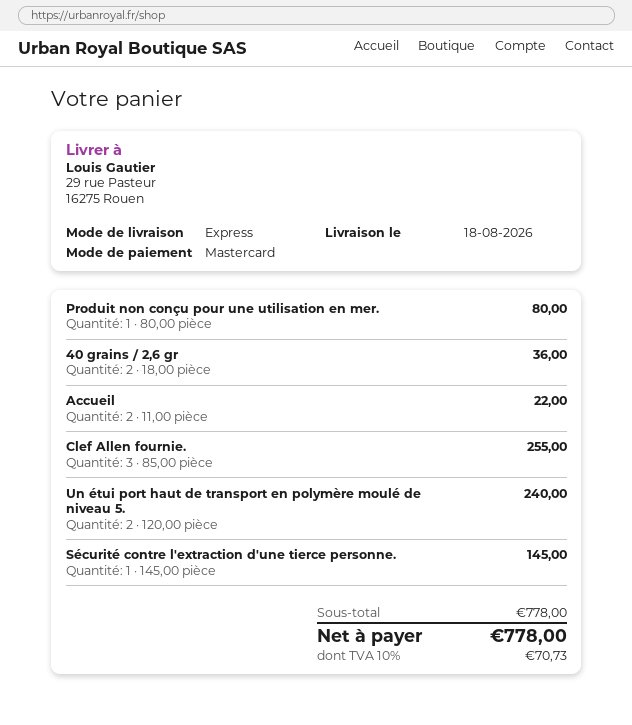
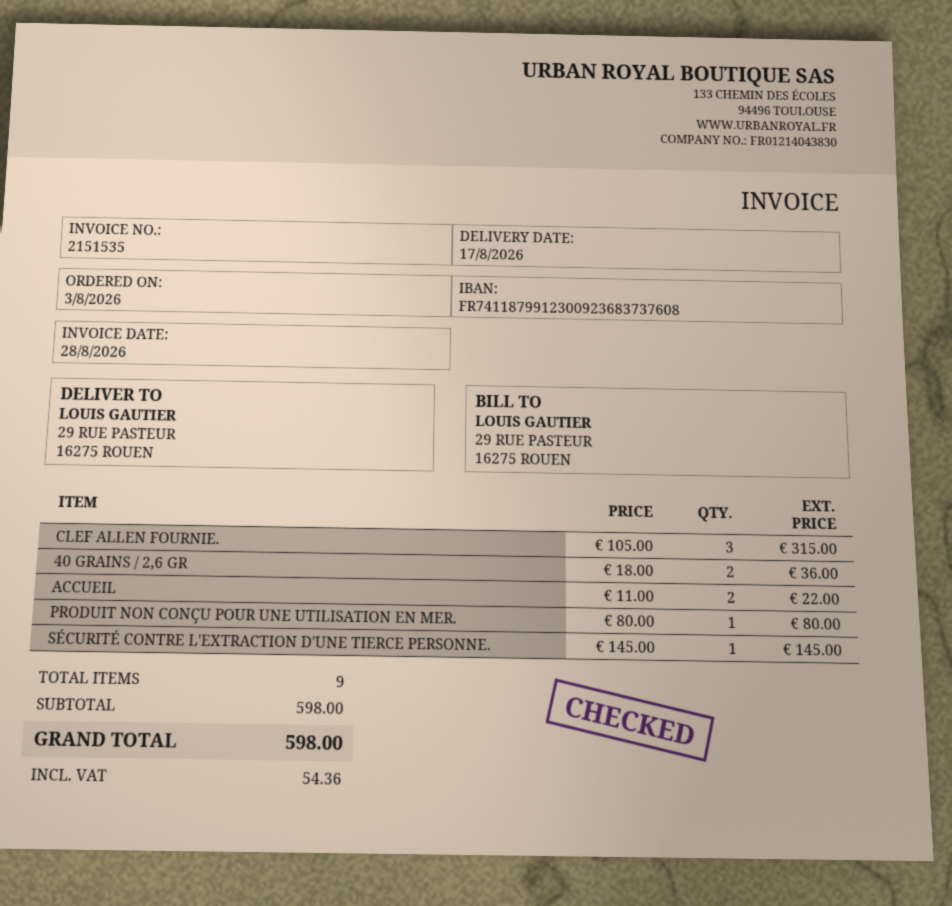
delivery date: 2026-08-18 -> 2026-08-17
Clef Allen fournie.: 3 x 85.00 = 255.00 -> 3 x 105.00 = 315.00
Un étui port haut de transport en polymère moulé de niveau 5.: 2 x 120.00 = 240.00 -> none
subtotal: 778.00 -> 598.00
tax: 70.73 -> 54.36
total: 778.00 -> 598.00

